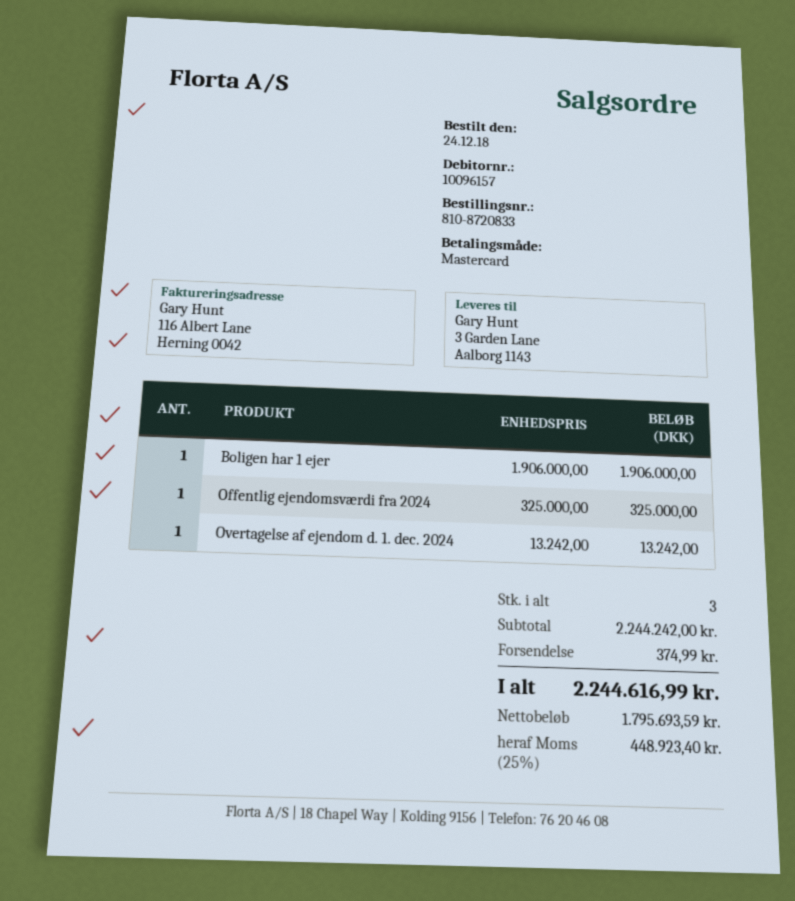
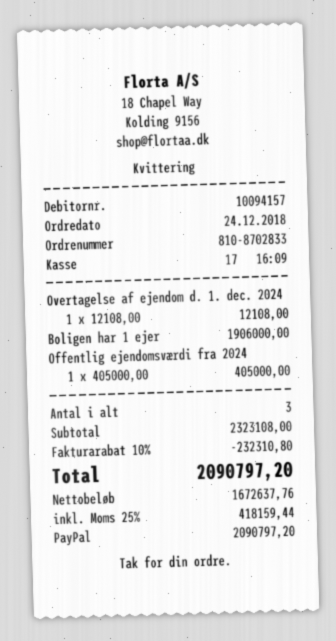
order number: 810-8720833 -> 810-8702833
customer number: 10096157 -> 10094157
payment method: Mastercard -> PayPal
Offentlig ejendomsværdi fra 2024: 1 x 325000.00 = 325000.00 -> 1 x 405000.00 = 405000.00
Overtagelse af ejendom d. 1. dec. 2024: 1 x 13242.00 = 13242.00 -> 1 x 12108.00 = 12108.00
subtotal: 2244242.00 -> 2323108.00
discount: none -> 10% = 232310.80
shipping: 374.99 -> none
net: 1795693.59 -> 1672637.76
tax: 25% = 448923.40 -> 25% = 418159.44
total: 2244616.99 -> 2090797.20

